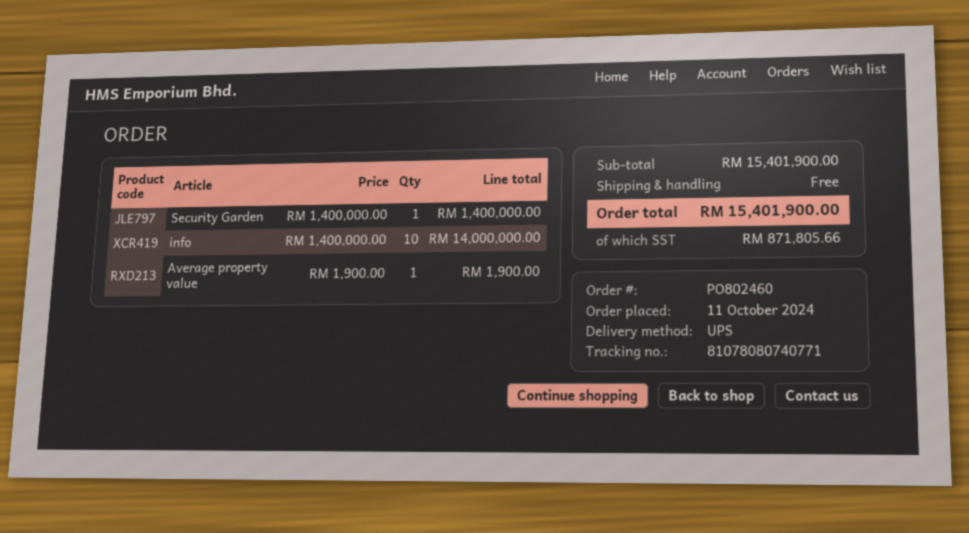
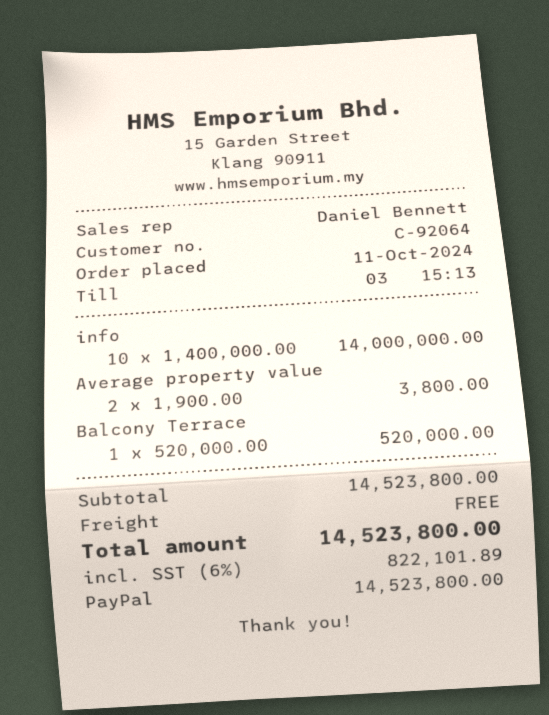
Security Garden: 1 x 1400000.00 = 1400000.00 -> none
Average property value: 1 x 1900.00 = 1900.00 -> 2 x 1900.00 = 3800.00
Balcony Terrace: none -> 1 x 520000.00 = 520000.00
subtotal: 15401900.00 -> 14523800.00
tax: 871805.66 -> 822101.89
total: 15401900.00 -> 14523800.00

